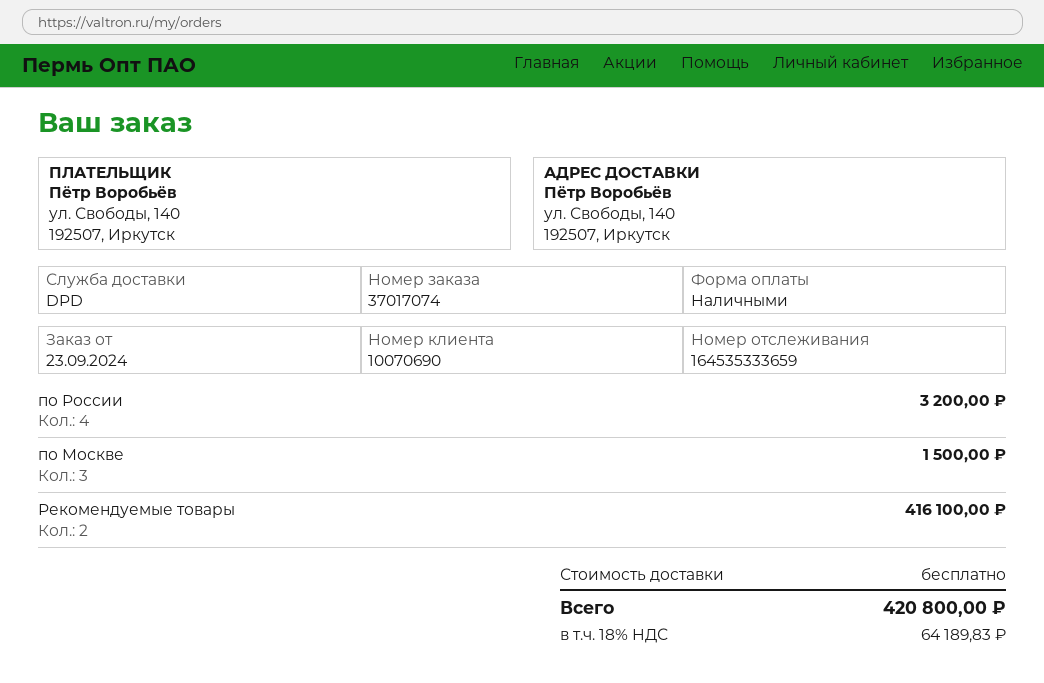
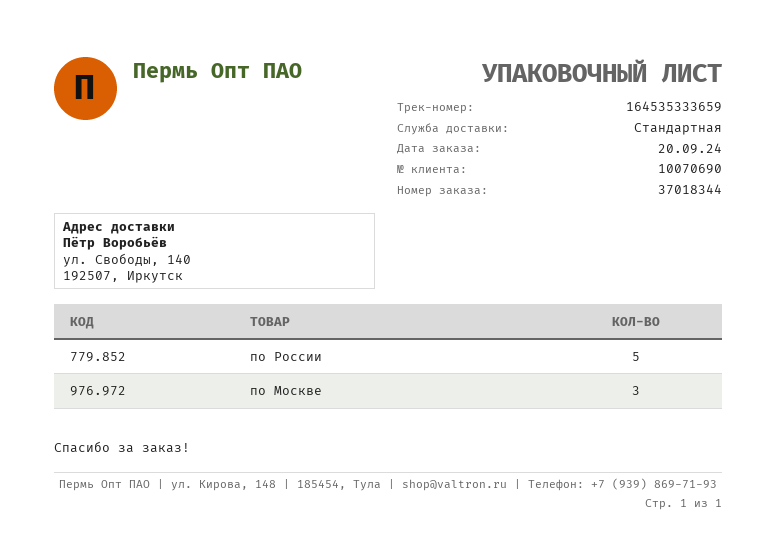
order number: 37017074 -> 37018344
order date: 2024-09-23 -> 2024-09-20
shipping method: DPD -> standard
по России: 4 -> 5
Рекомендуемые товары: 2 -> none

